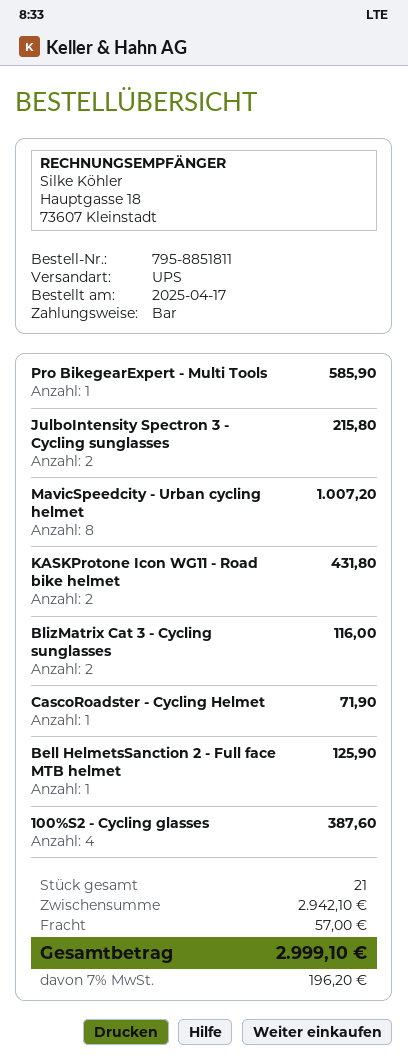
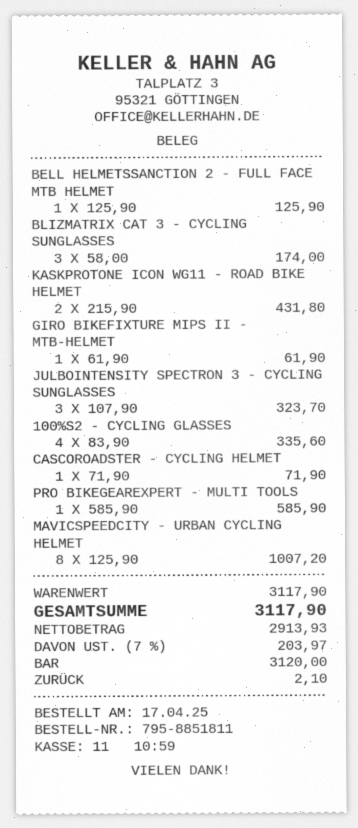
JulboIntensity Spectron 3 - Cycling sunglasses: 2 for 215.80 -> 3 for 323.70
BlizMatrix Cat 3 - Cycling sunglasses: 2 for 116.00 -> 3 for 174.00
100%S2 - Cycling glasses: 4 for 387.60 -> 4 for 335.60
GIRO BIKEFIXTURE MIPS II - MTB-HELMET: none -> 1 for 61.90
subtotal: 2942.10 -> 3117.90
shipping: 57.00 -> none
tax: 7% = 196.20 -> 7% = 203.97
total: 2999.10 -> 3117.90

